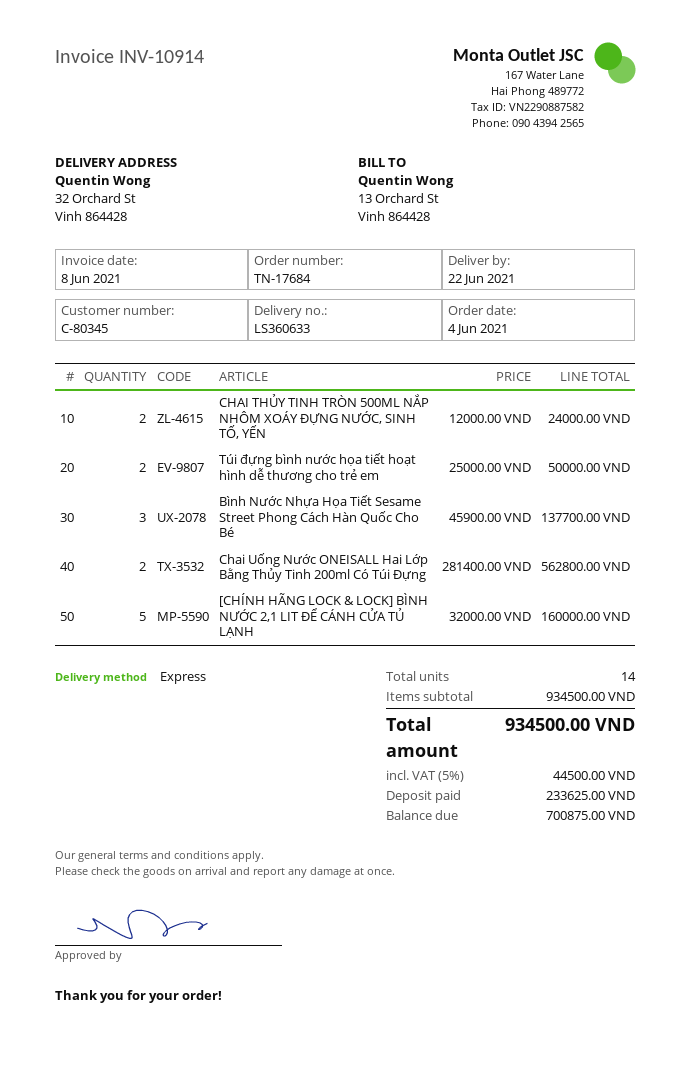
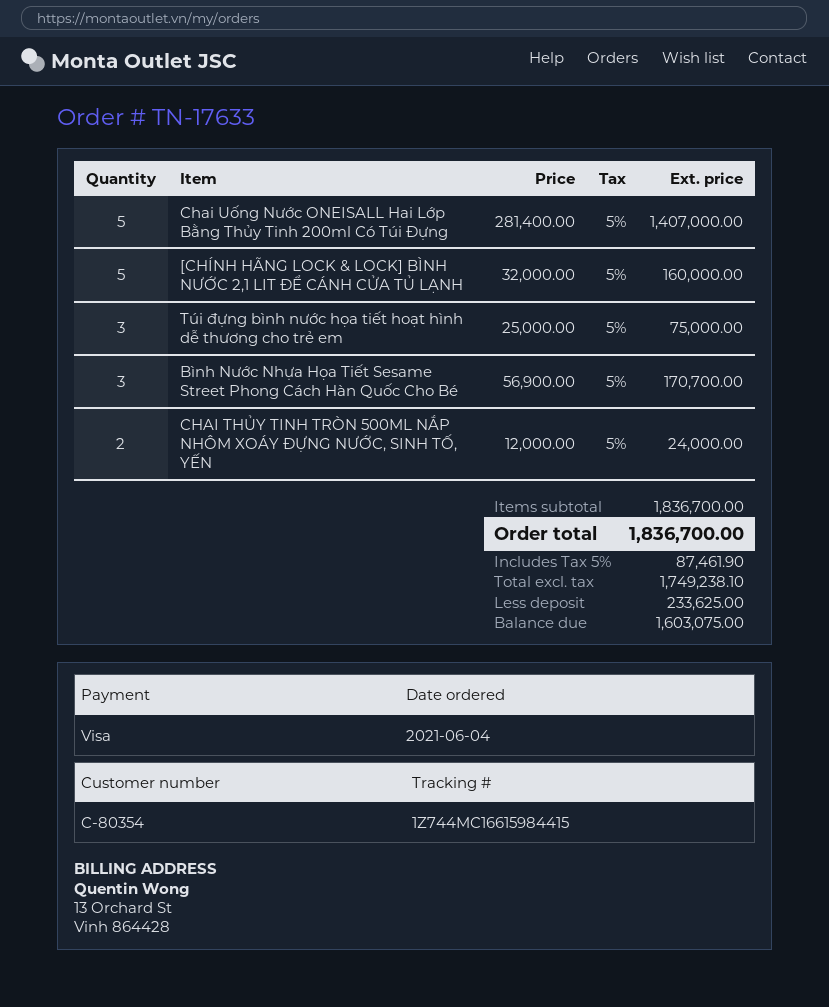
order number: TN-17684 -> TN-17633
customer number: C-80345 -> C-80354
Túi đựng bình nước họa tiết hoạt hình dễ thương cho trẻ em: 2 x 25000.00 = 50000.00 -> 3 x 25000.00 = 75000.00
Bình Nước Nhựa Họa Tiết Sesame Street Phong Cách Hàn Quốc Cho Bé: 3 x 45900.00 = 137700.00 -> 3 x 56900.00 = 170700.00
Chai Uống Nước ONEISALL Hai Lớp Bằng Thủy Tinh 200ml Có Túi Đựng: 2 x 281400.00 = 562800.00 -> 5 x 281400.00 = 1407000.00
subtotal: 934500.00 -> 1836700.00
tax: 5% = 44500.00 -> 5% = 87461.90
total: 934500.00 -> 1836700.00
balance: 700875.00 -> 1603075.00

